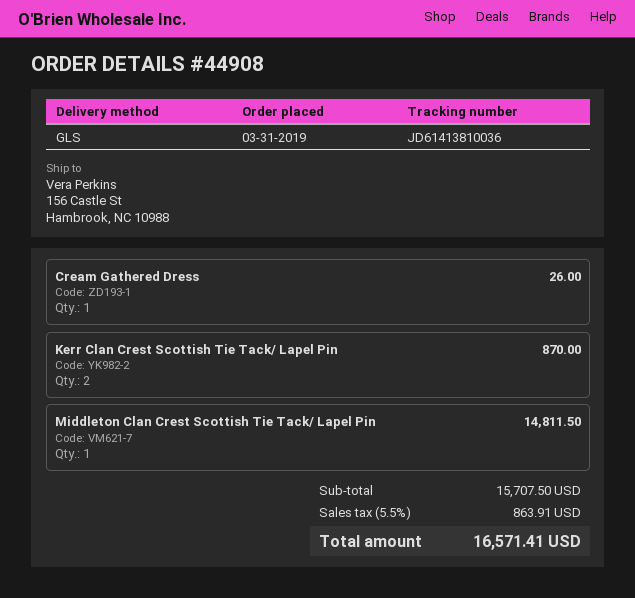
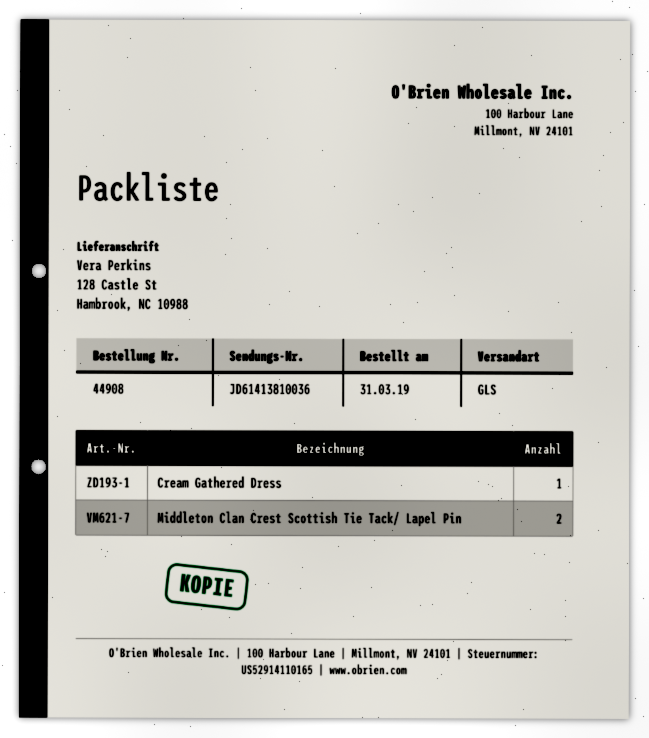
ship to: 156 Castle St, Hambrook, NC 10988 -> 128 Castle St, Hambrook, NC 10988
Kerr Clan Crest Scottish Tie Tack/ Lapel Pin: 2 -> none
Middleton Clan Crest Scottish Tie Tack/ Lapel Pin: 1 -> 2

